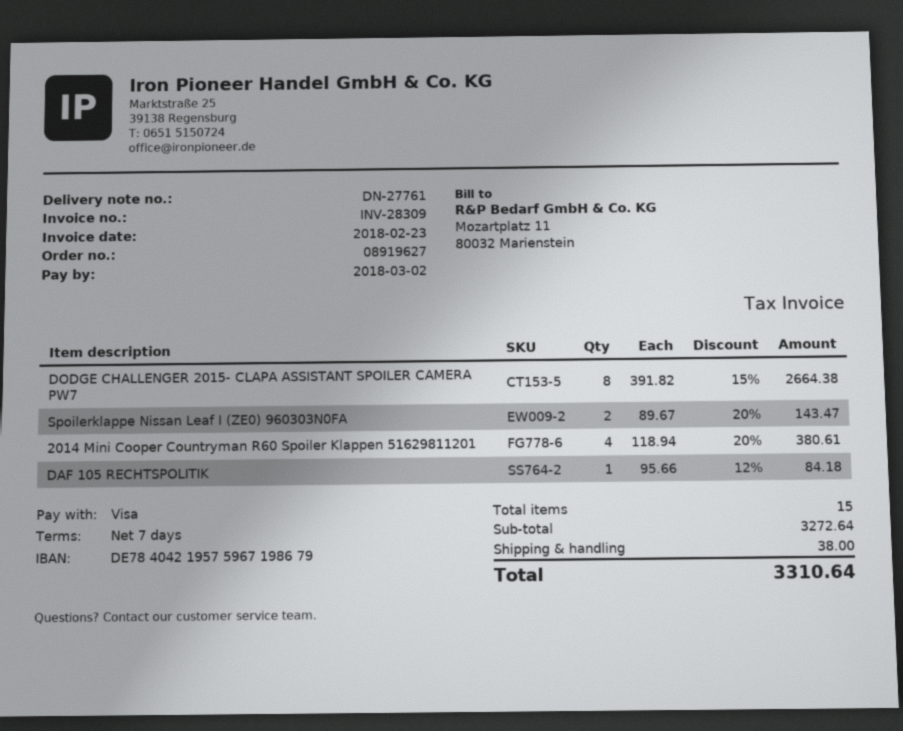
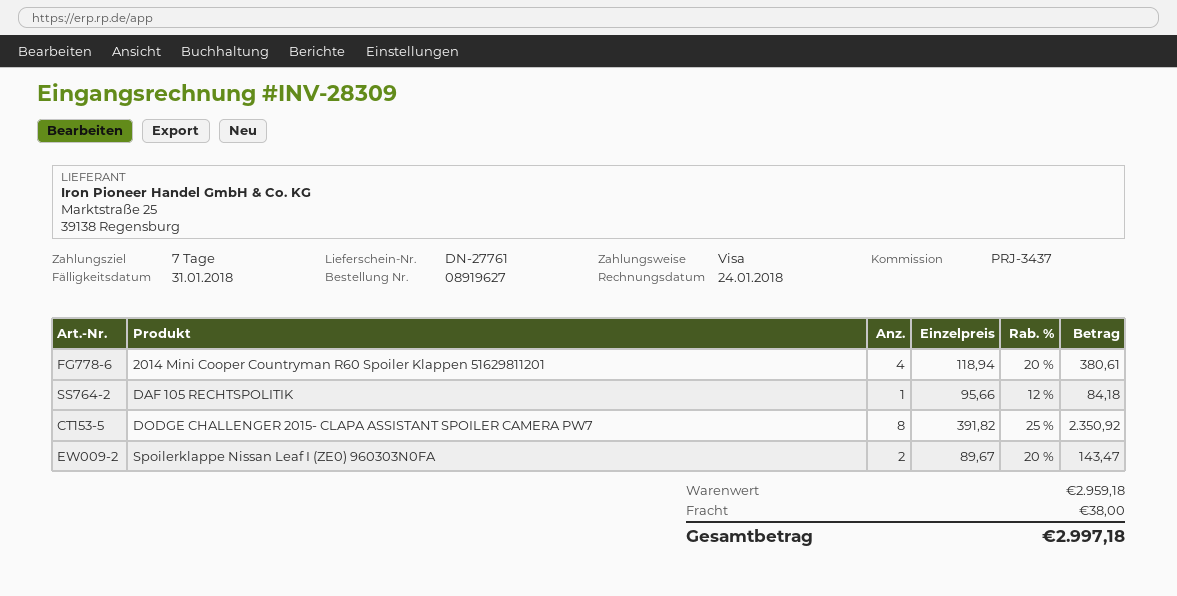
invoice date: 2018-02-23 -> 2018-01-24
due date: 2018-03-02 -> 2018-01-31
DODGE CHALLENGER 2015- CLAPA ASSISTANT SPOILER CAMERA PW7: 8 x 391.82 - 15% = 2664.38 -> 8 x 391.82 - 25% = 2350.92
subtotal: 3272.64 -> 2959.18
total: 3310.64 -> 2997.18

